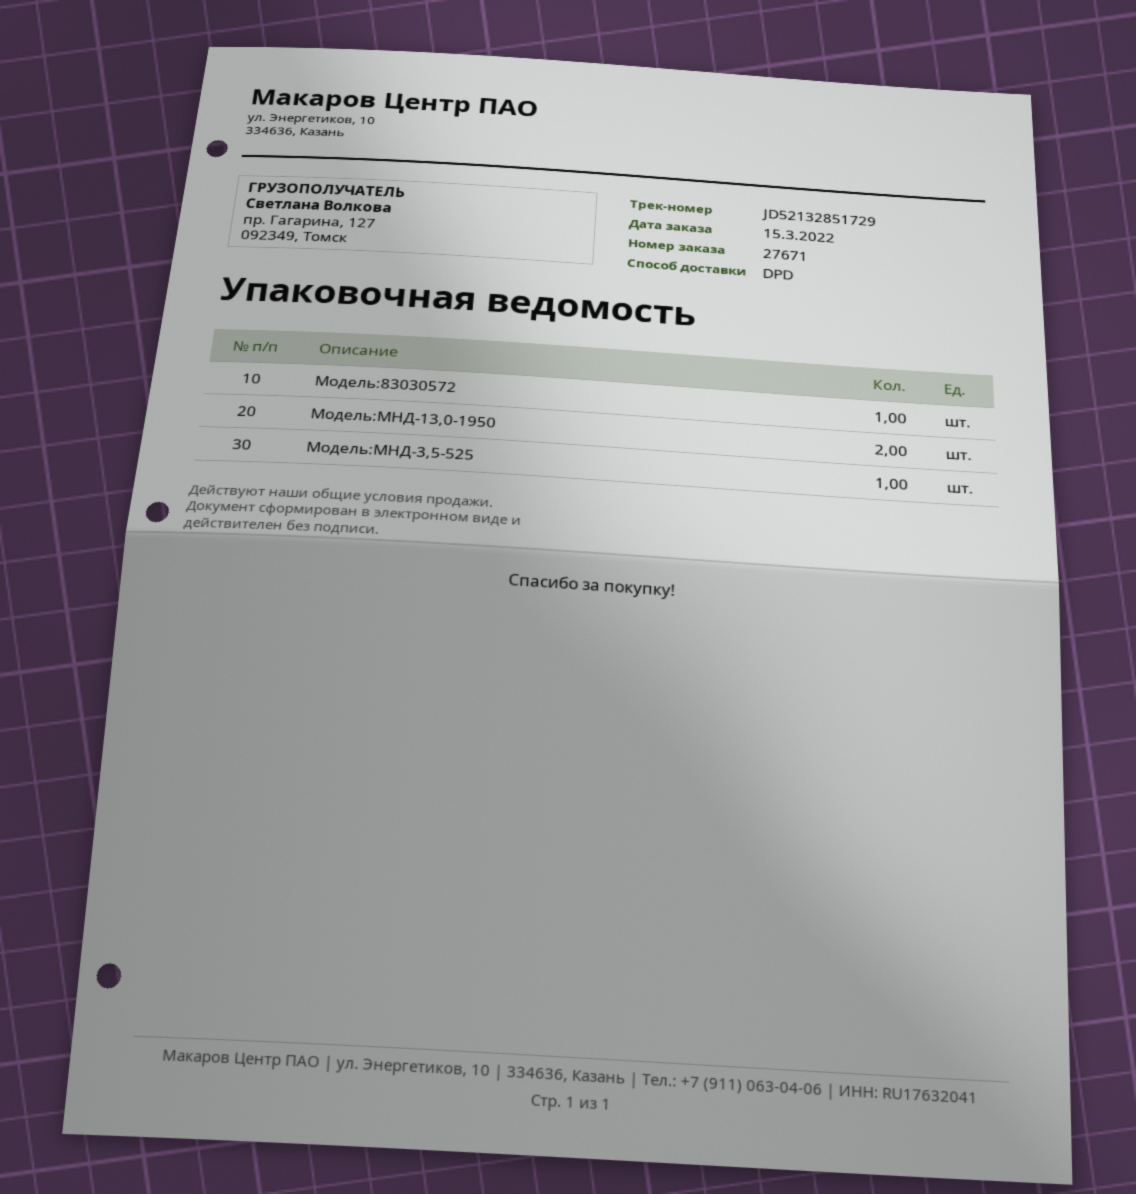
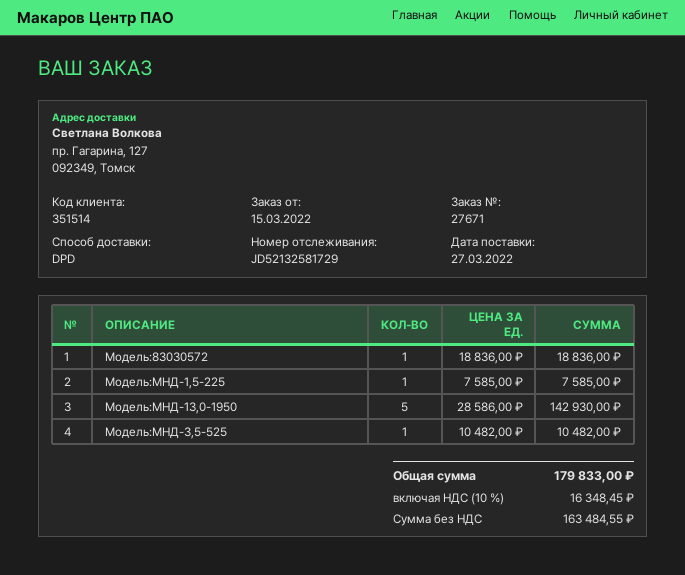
tracking number: JD52132851729 -> JD52132581729
Модель:МНД-13,0-1950: 2 -> 5
Модель:МНД-1,5-225: none -> 1

